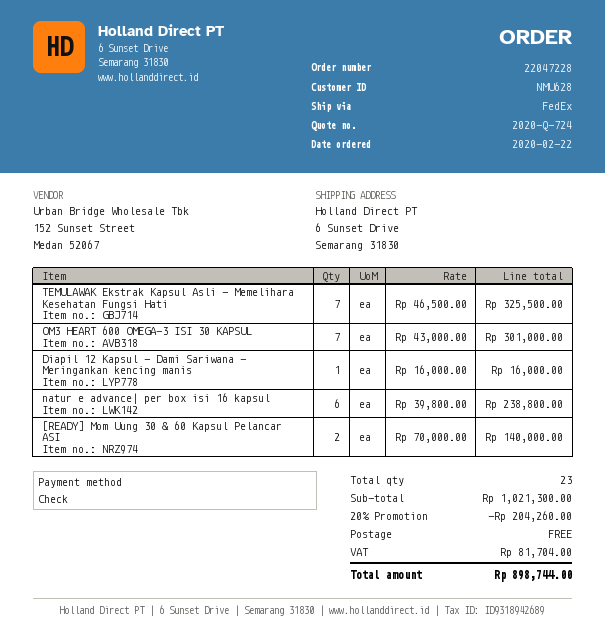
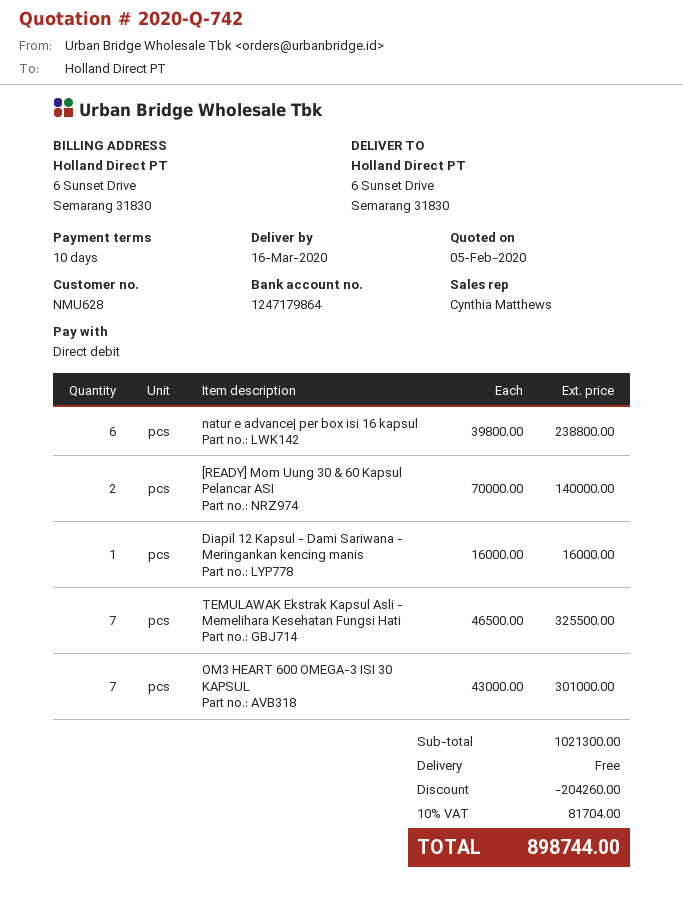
quote number: 2020-Q-724 -> 2020-Q-742
payment method: cheque -> direct debit

